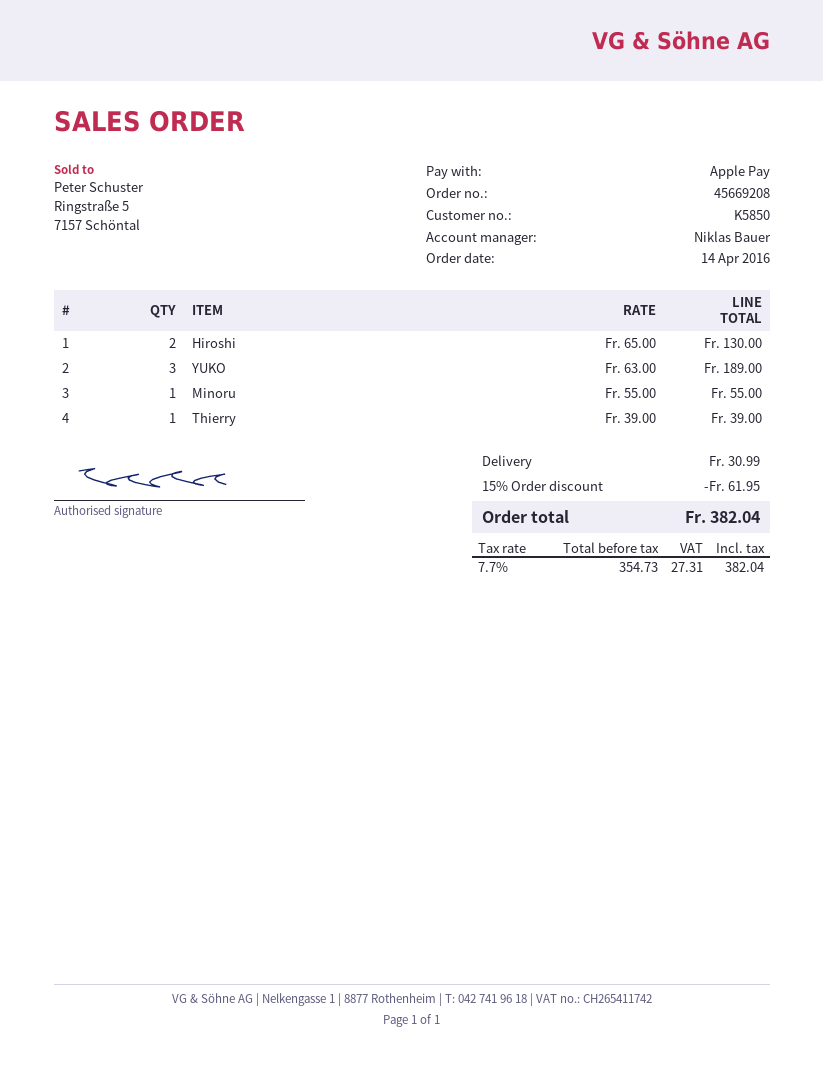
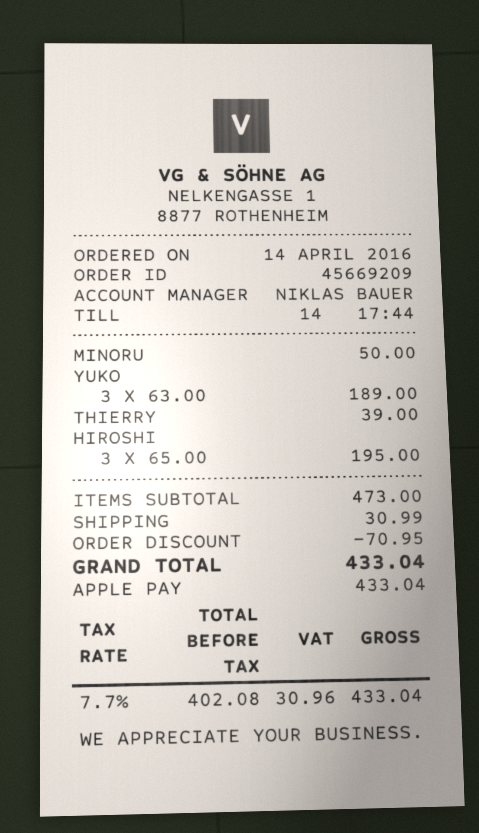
order number: 45669208 -> 45669209
Hiroshi: 2 x 65.00 = 130.00 -> 3 x 65.00 = 195.00
Minoru: 1 x 55.00 = 55.00 -> 1 x 50.00 = 50.00
discount: 61.95 -> 70.95
net: 354.73 -> 402.08
tax: 7.7% = 27.31 -> 7.7% = 30.96
total: 382.04 -> 433.04

